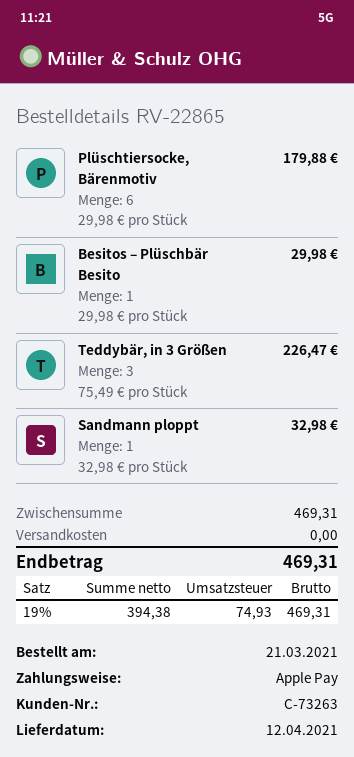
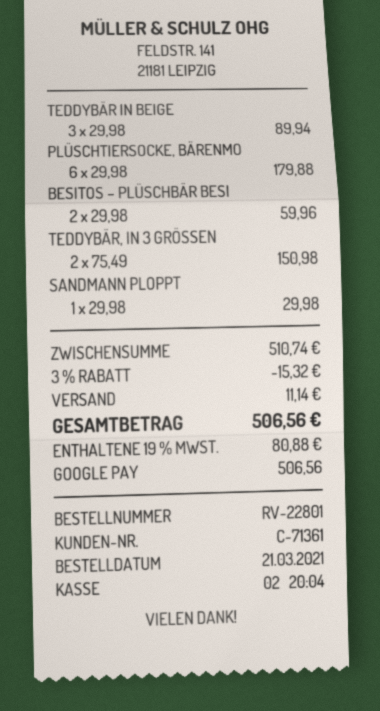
order number: RV-22865 -> RV-22801
customer number: C-73263 -> C-71361
payment method: Apple Pay -> Google Pay
Besitos – Plüschbär Besito: 1 x 29.98 = 29.98 -> 2 x 29.98 = 59.96
Teddybär, in 3 Größen: 3 x 75.49 = 226.47 -> 2 x 75.49 = 150.98
Sandmann ploppt: 1 x 32.98 = 32.98 -> 1 x 29.98 = 29.98
TEDDYBÄR IN BEIGE: none -> 3 x 29.98 = 89.94
subtotal: 469.31 -> 510.74
discount: none -> 3% = 15.32
shipping: 0.00 -> 11.14
tax: 19% = 74.93 -> 19% = 80.88
total: 469.31 -> 506.56

